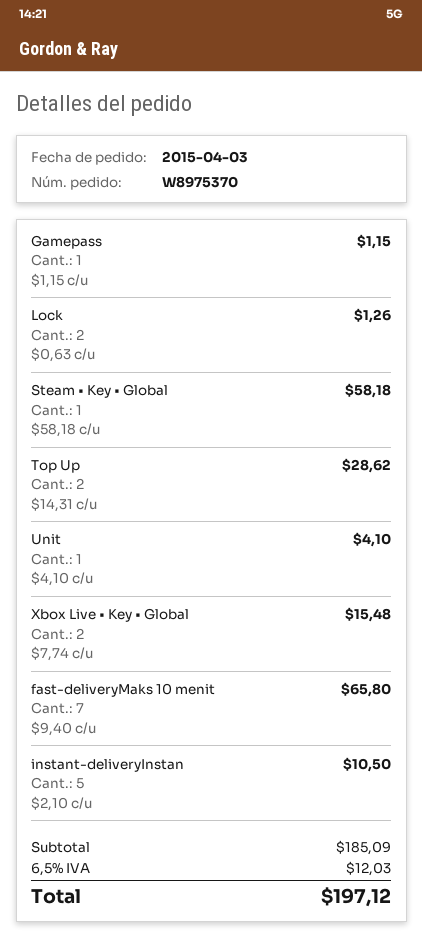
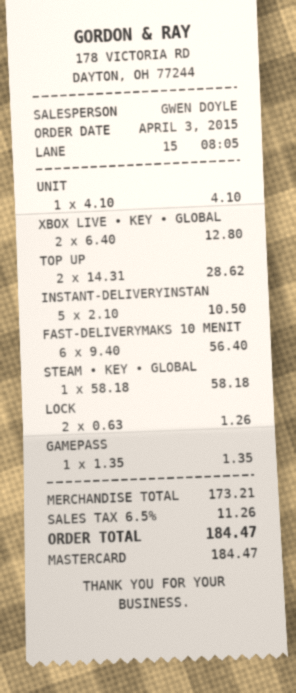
Gamepass: 1 x 1.15 = 1.15 -> 1 x 1.35 = 1.35
Xbox Live • Key • Global: 2 x 7.74 = 15.48 -> 2 x 6.40 = 12.80
fast-deliveryMaks 10 menit: 7 x 9.40 = 65.80 -> 6 x 9.40 = 56.40
subtotal: 185.09 -> 173.21
tax: 6.5% = 12.03 -> 6.5% = 11.26
total: 197.12 -> 184.47

